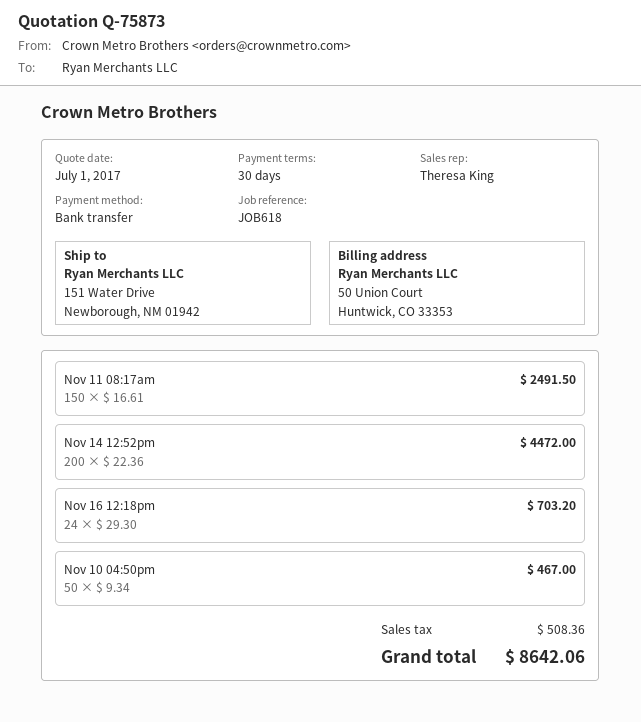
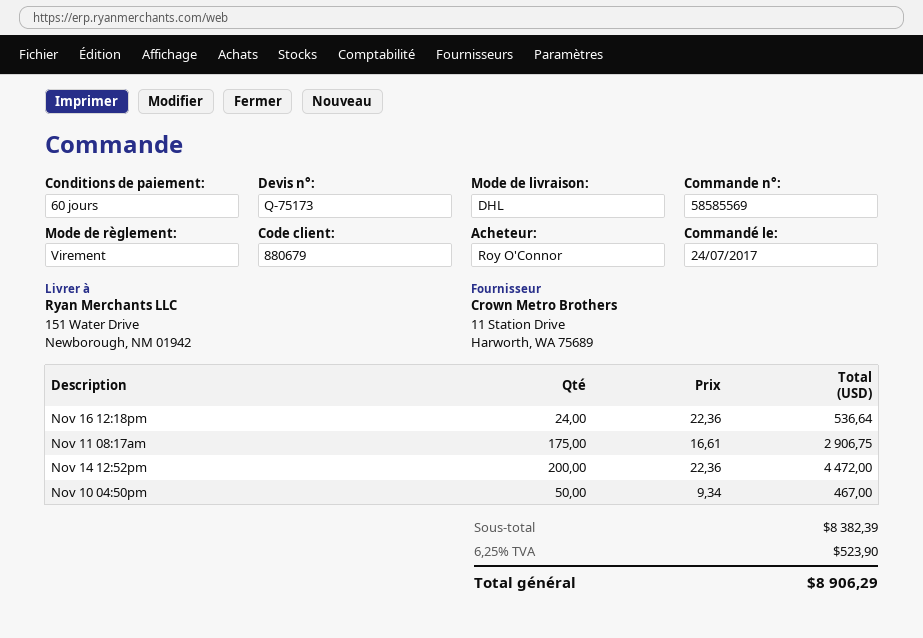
quote number: Q-75873 -> Q-75173
payment terms: 30 days -> 60 days
Nov 11 08:17am: 150 x 16.61 = 2491.50 -> 175 x 16.61 = 2906.75
Nov 16 12:18pm: 24 x 29.30 = 703.20 -> 24 x 22.36 = 536.64
tax: 508.36 -> 523.90
total: 8642.06 -> 8906.29

